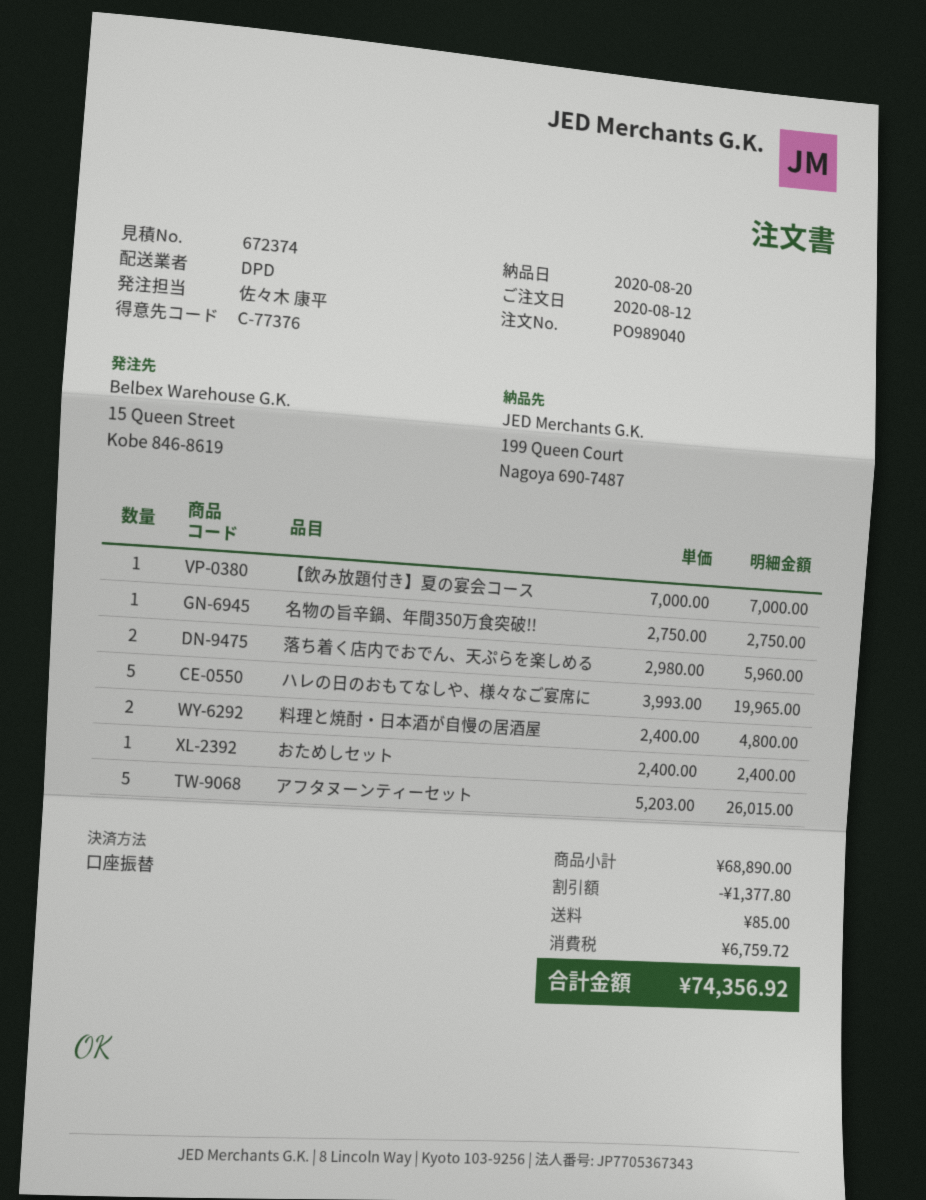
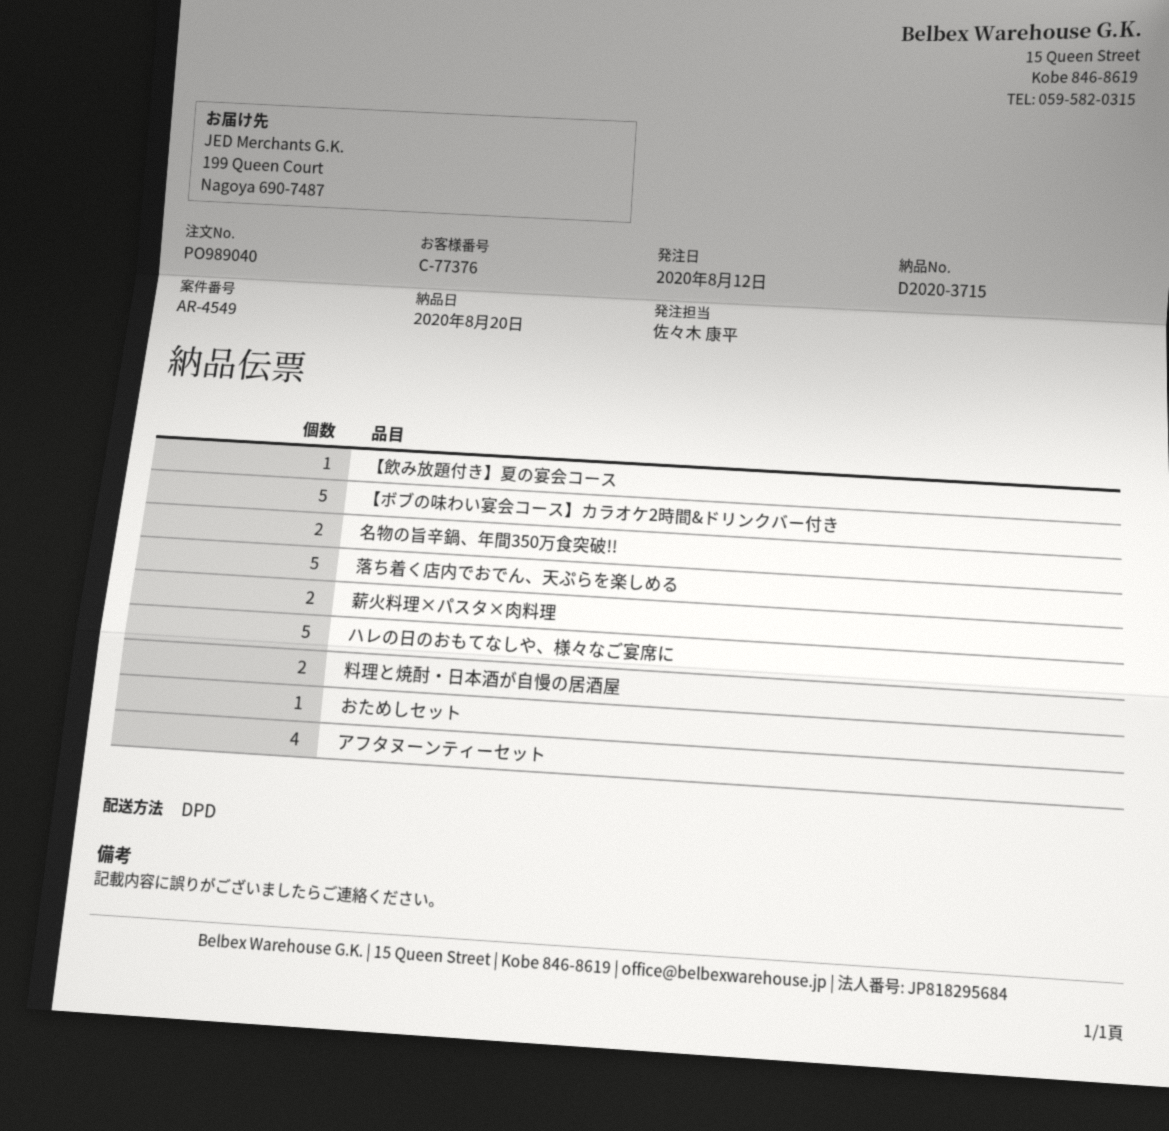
名物の旨辛鍋、年間350万食突破!!: 1 -> 2
落ち着く店内でおでん、天ぷらを楽しめる: 2 -> 5
アフタヌーンティーセット: 5 -> 4
【ボブの味わい宴会コース】カラオケ2時間&ドリンクバー付き: none -> 5
薪火料理×パスタ×肉料理: none -> 2

